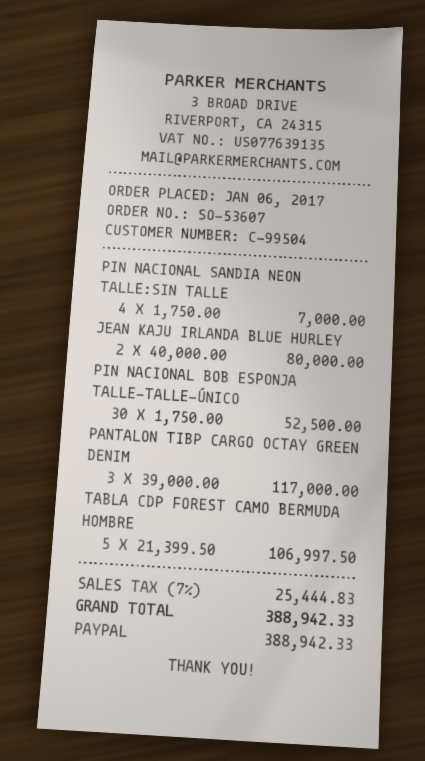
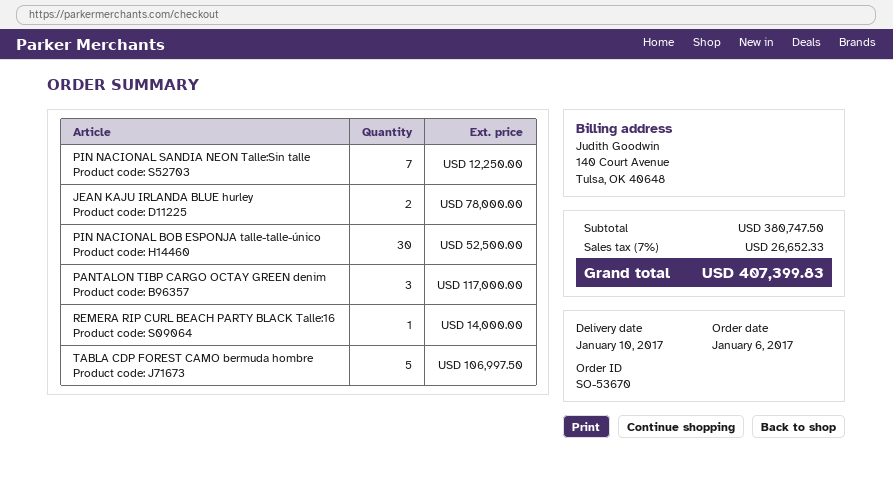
order number: SO-53607 -> SO-53670
PIN NACIONAL SANDIA NEON TALLE:SIN TALLE: 4 for 7000.00 -> 7 for 12250.00
JEAN KAJU IRLANDA BLUE HURLEY: 2 for 80000.00 -> 2 for 78000.00
REMERA RIP CURL BEACH PARTY BLACK Talle:16: none -> 1 for 14000.00
tax: 7% = 25444.83 -> 7% = 26652.33
total: 388942.33 -> 407399.83

